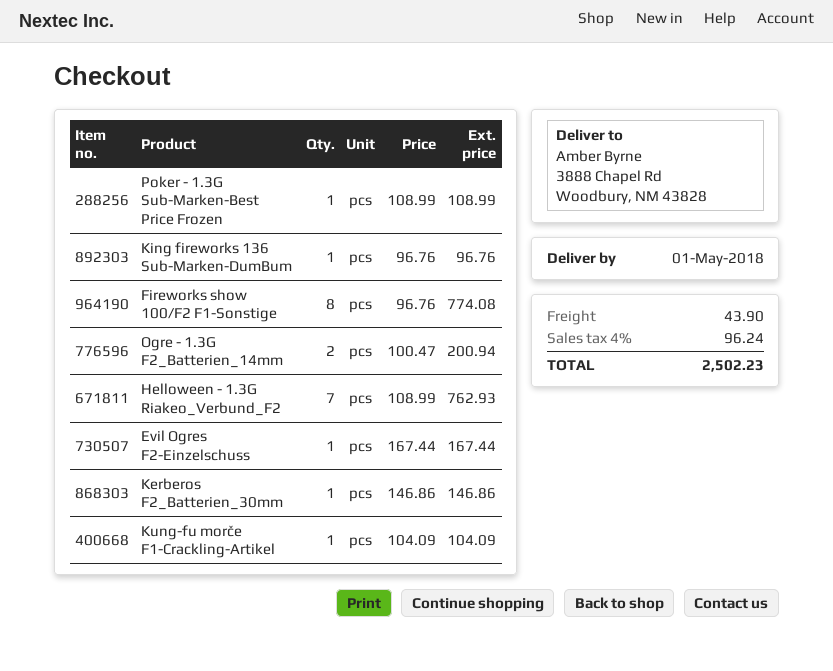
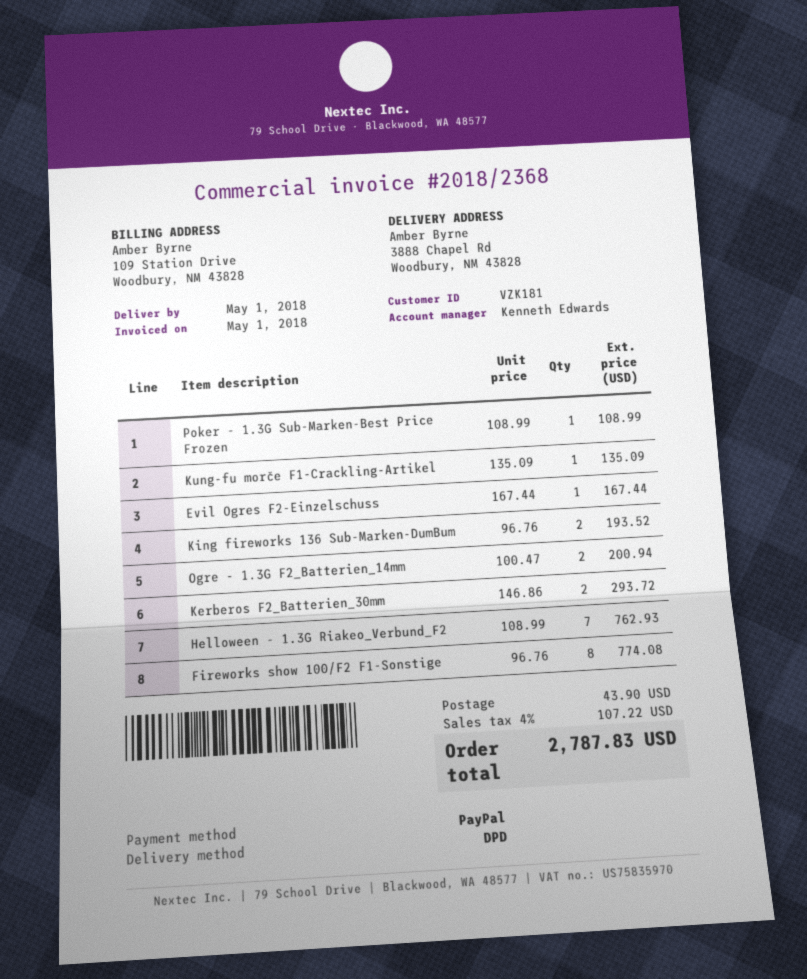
King fireworks 136 Sub-Marken-DumBum: 1 x 96.76 = 96.76 -> 2 x 96.76 = 193.52
Kerberos F2_Batterien_30mm: 1 x 146.86 = 146.86 -> 2 x 146.86 = 293.72
Kung-fu morče F1-Crackling-Artikel: 1 x 104.09 = 104.09 -> 1 x 135.09 = 135.09
tax: 4% = 96.24 -> 4% = 107.22
total: 2502.23 -> 2787.83

